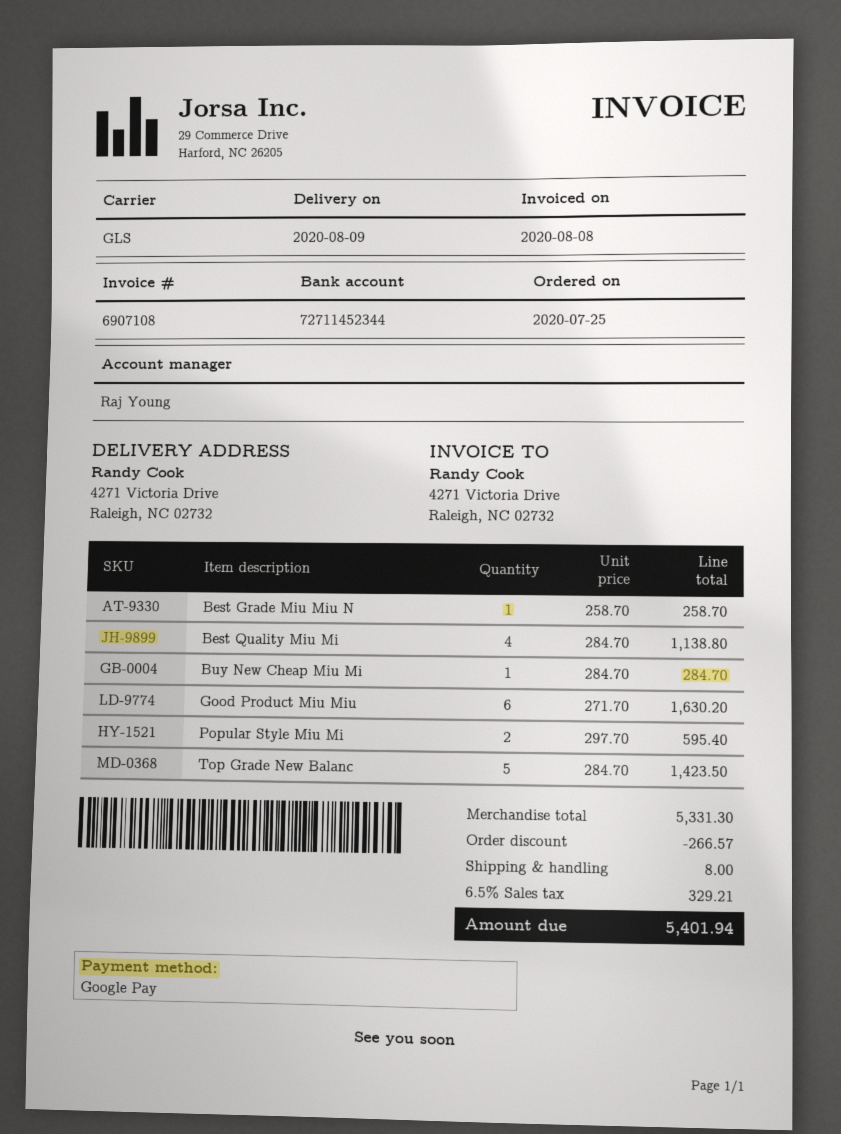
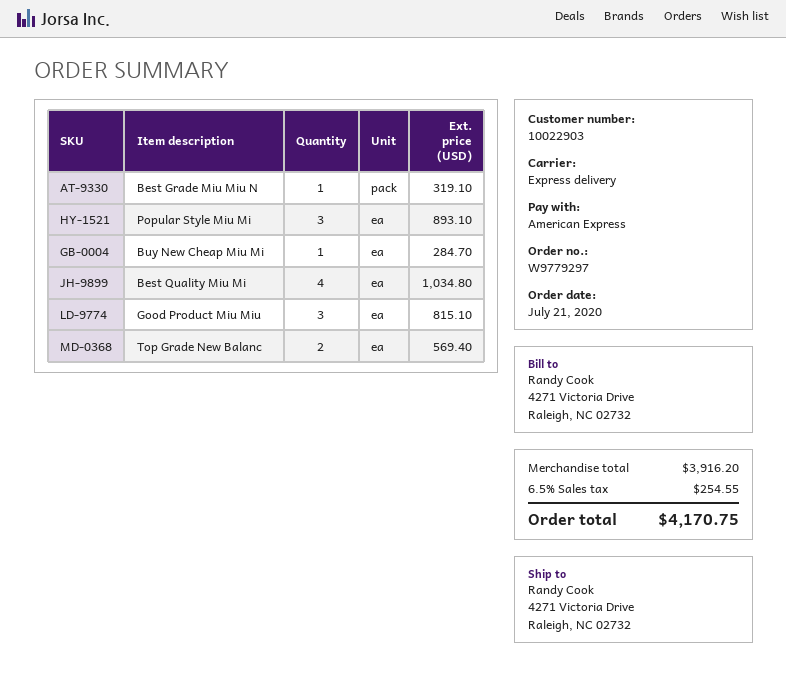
order date: 2020-07-25 -> 2020-07-21
payment method: Google Pay -> American Express
shipping method: GLS -> express
Best Grade Miu Miu N: 1 for 258.70 -> 1 for 319.10
Best Quality Miu Mi: 4 for 1138.80 -> 4 for 1034.80
Good Product Miu Miu: 6 for 1630.20 -> 3 for 815.10
Popular Style Miu Mi: 2 for 595.40 -> 3 for 893.10
Top Grade New Balanc: 5 for 1423.50 -> 2 for 569.40
subtotal: 5331.30 -> 3916.20
discount: 266.57 -> none
shipping: 8.00 -> none
tax: 6.5% = 329.21 -> 6.5% = 254.55
total: 5401.94 -> 4170.75

